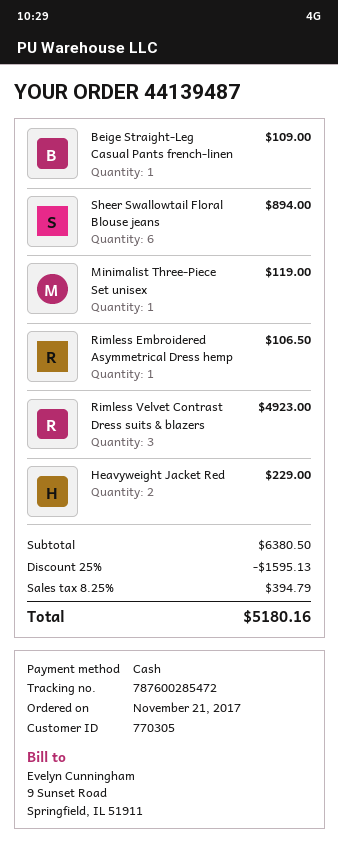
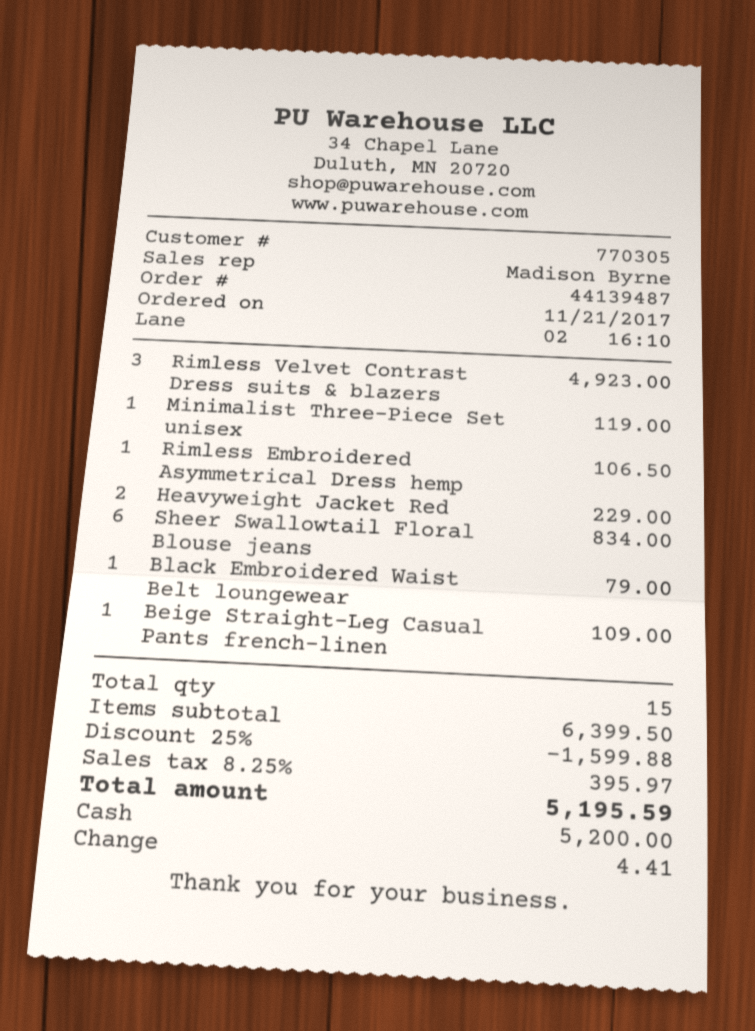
Sheer Swallowtail Floral Blouse jeans: 6 for 894.00 -> 6 for 834.00
Black Embroidered Waist Belt loungewear: none -> 1 for 79.00
subtotal: 6380.50 -> 6399.50
discount: 25% = 1595.13 -> 25% = 1599.88
tax: 8.25% = 394.79 -> 8.25% = 395.97
total: 5180.16 -> 5195.59

